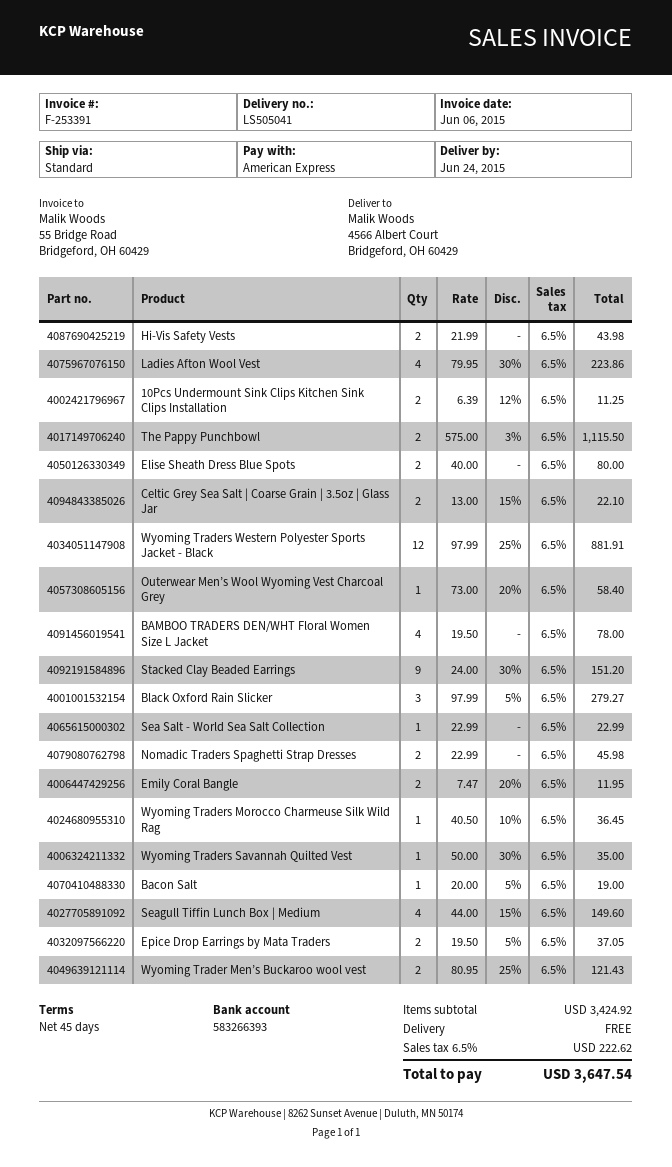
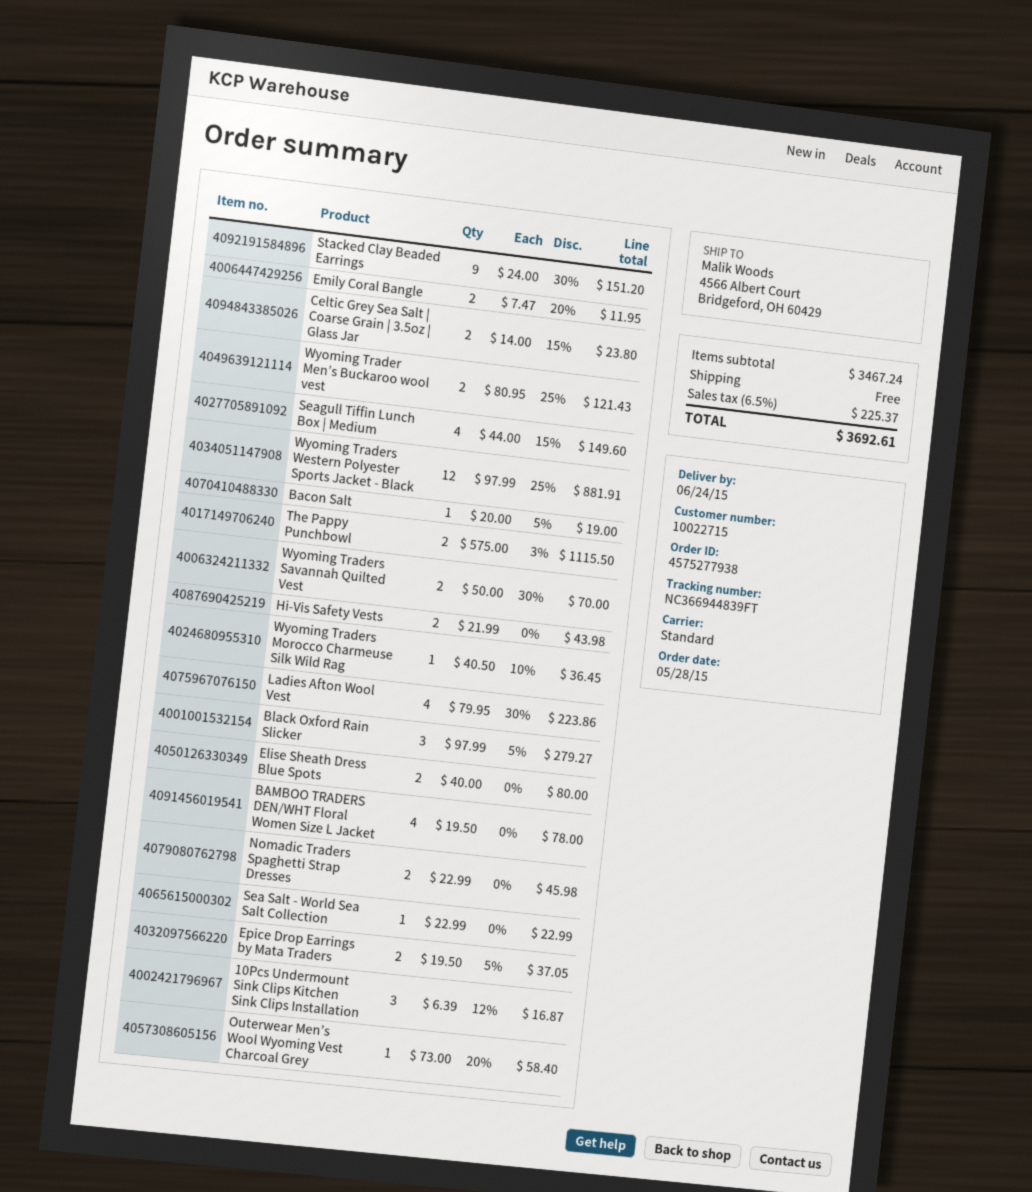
10Pcs Undermount Sink Clips Kitchen Sink Clips Installation: 2 x 6.39 - 12% = 11.25 -> 3 x 6.39 - 12% = 16.87
Celtic Grey Sea Salt | Coarse Grain | 3.5oz | Glass Jar: 2 x 13.00 - 15% = 22.10 -> 2 x 14.00 - 15% = 23.80
Wyoming Traders Savannah Quilted Vest: 1 x 50.00 - 30% = 35.00 -> 2 x 50.00 - 30% = 70.00
subtotal: 3424.92 -> 3467.24
tax: 6.5% = 222.62 -> 6.5% = 225.37
total: 3647.54 -> 3692.61

